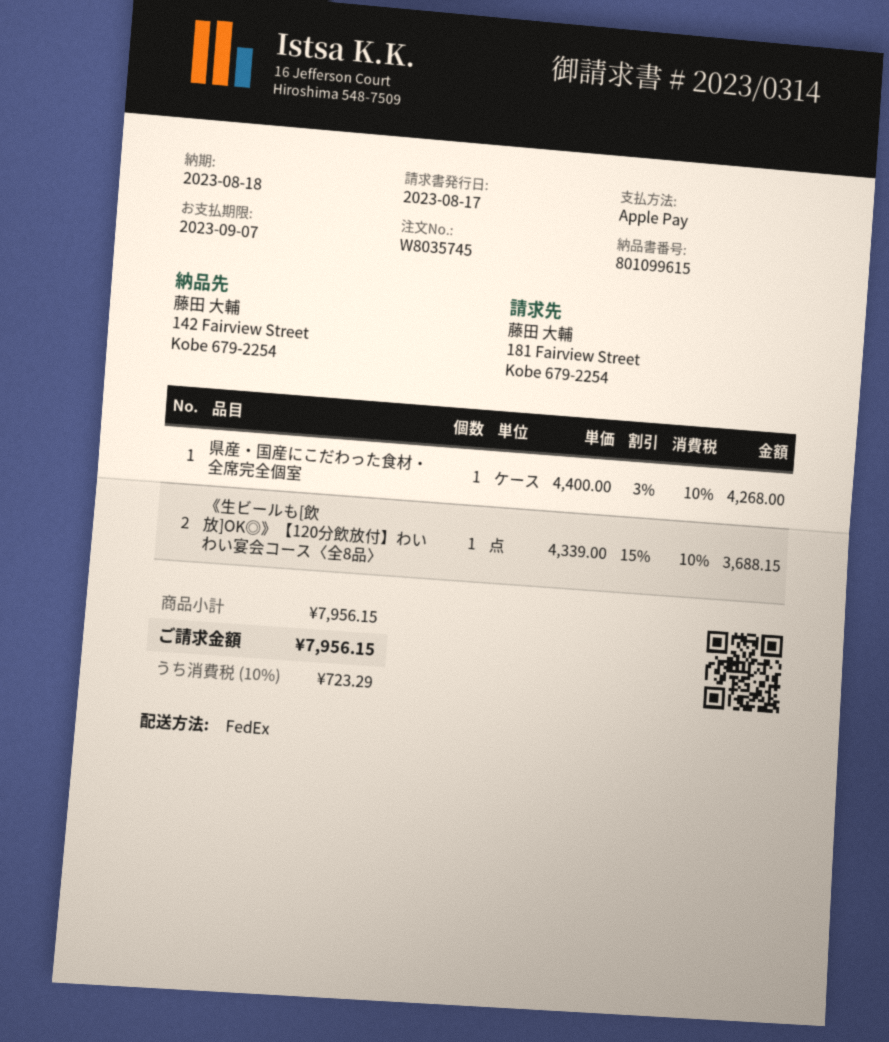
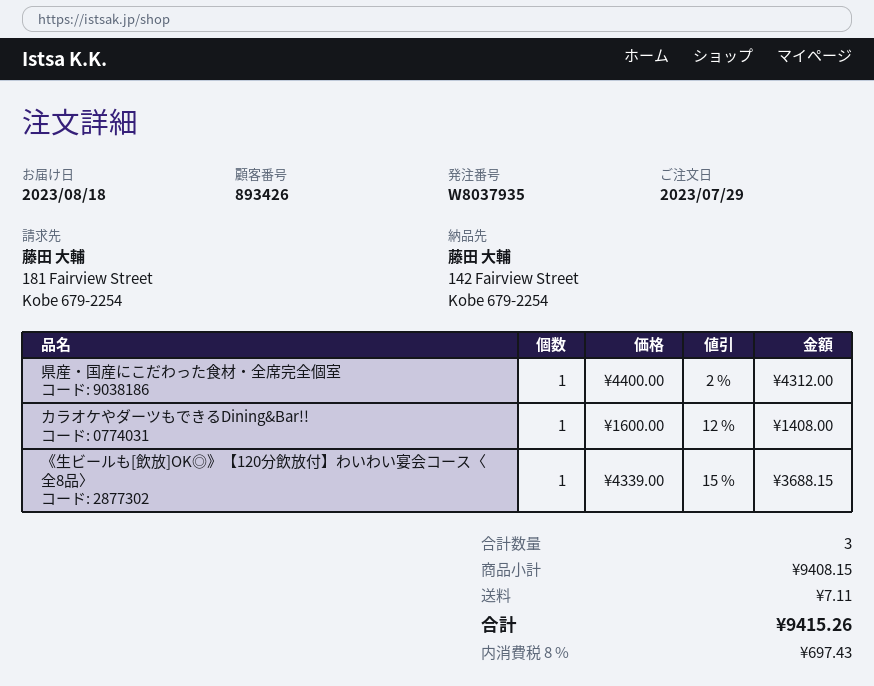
order number: W8035745 -> W8037935
県産・国産にこだわった食材・全席完全個室: 1 x 4400.00 - 3% = 4268.00 -> 1 x 4400.00 - 2% = 4312.00
カラオケやダーツもできるDining&Bar!!: none -> 1 x 1600.00 - 12% = 1408.00
subtotal: 7956.15 -> 9408.15
shipping: none -> 7.11
tax: 10% = 723.29 -> 8% = 697.43
total: 7956.15 -> 9415.26

